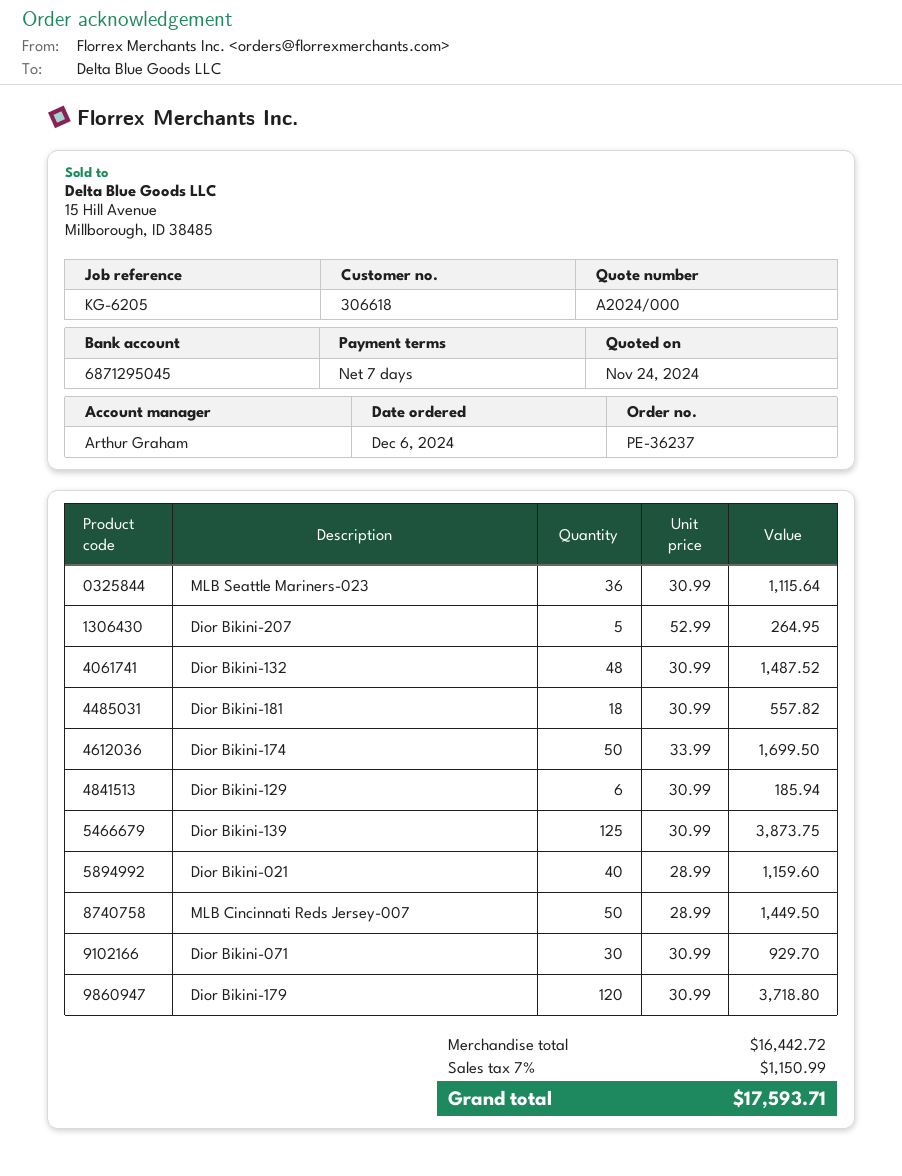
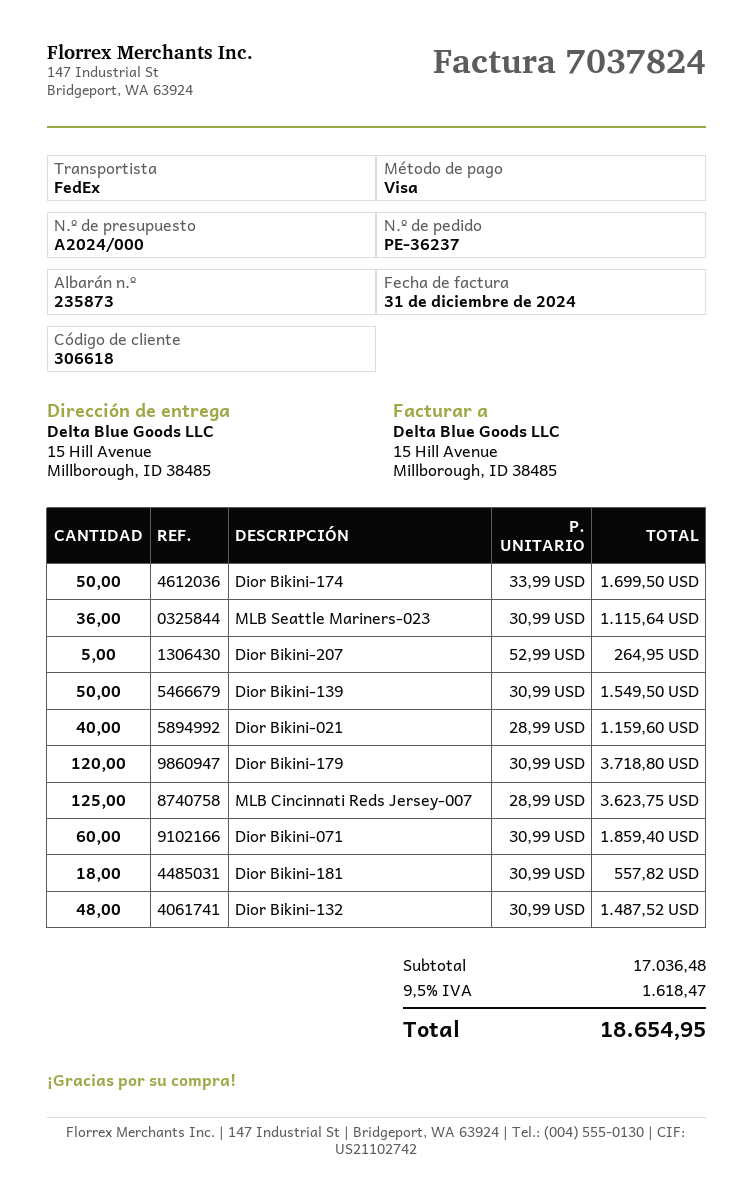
Dior Bikini-129: 6 x 30.99 = 185.94 -> none
Dior Bikini-139: 125 x 30.99 = 3873.75 -> 50 x 30.99 = 1549.50
MLB Cincinnati Reds Jersey-007: 50 x 28.99 = 1449.50 -> 125 x 28.99 = 3623.75
Dior Bikini-071: 30 x 30.99 = 929.70 -> 60 x 30.99 = 1859.40
subtotal: 16442.72 -> 17036.48
tax: 7% = 1150.99 -> 9.5% = 1618.47
total: 17593.71 -> 18654.95

